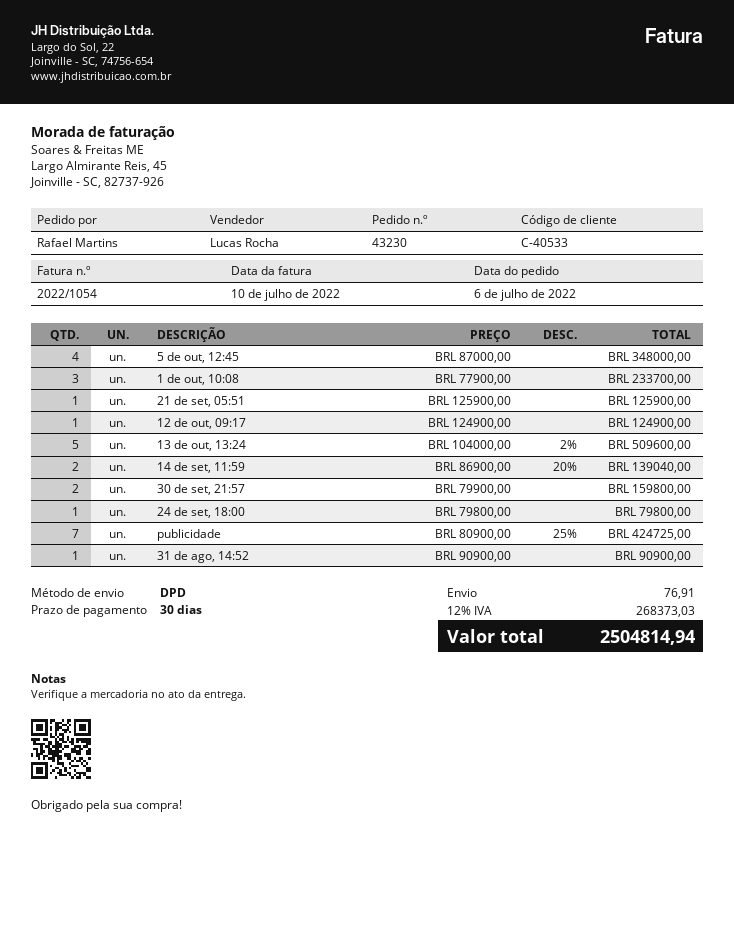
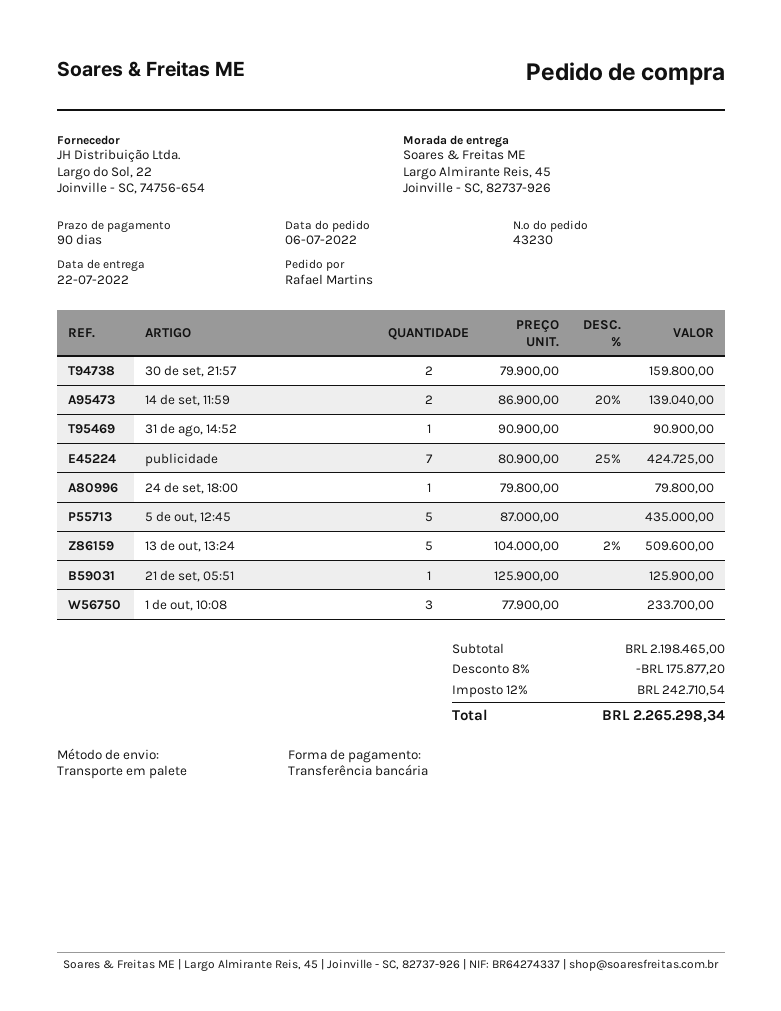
payment terms: 30 days -> 90 days
shipping method: DPD -> pallet freight
5 de out, 12:45: 4 x 87000.00 = 348000.00 -> 5 x 87000.00 = 435000.00
12 de out, 09:17: 1 x 124900.00 = 124900.00 -> none
discount: none -> 8% = 175877.20
shipping: 76.91 -> none
tax: 12% = 268373.03 -> 12% = 242710.54
total: 2504814.94 -> 2265298.34

